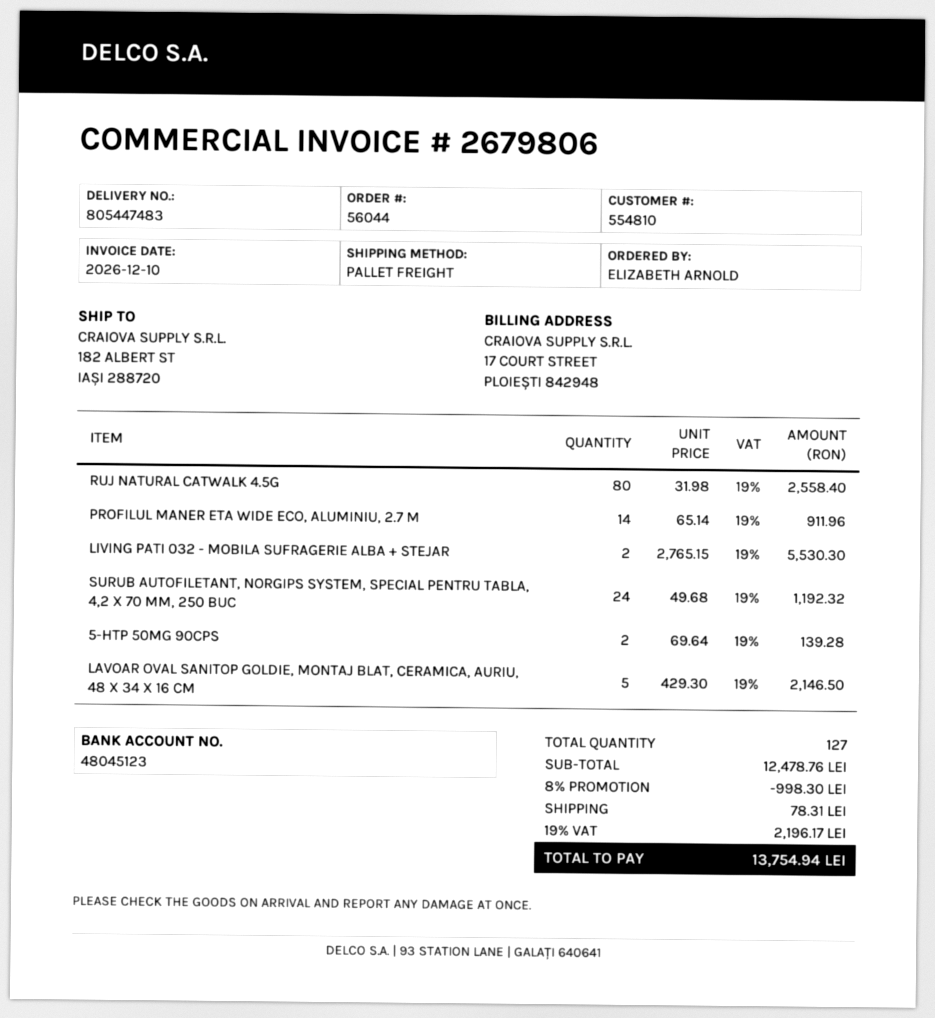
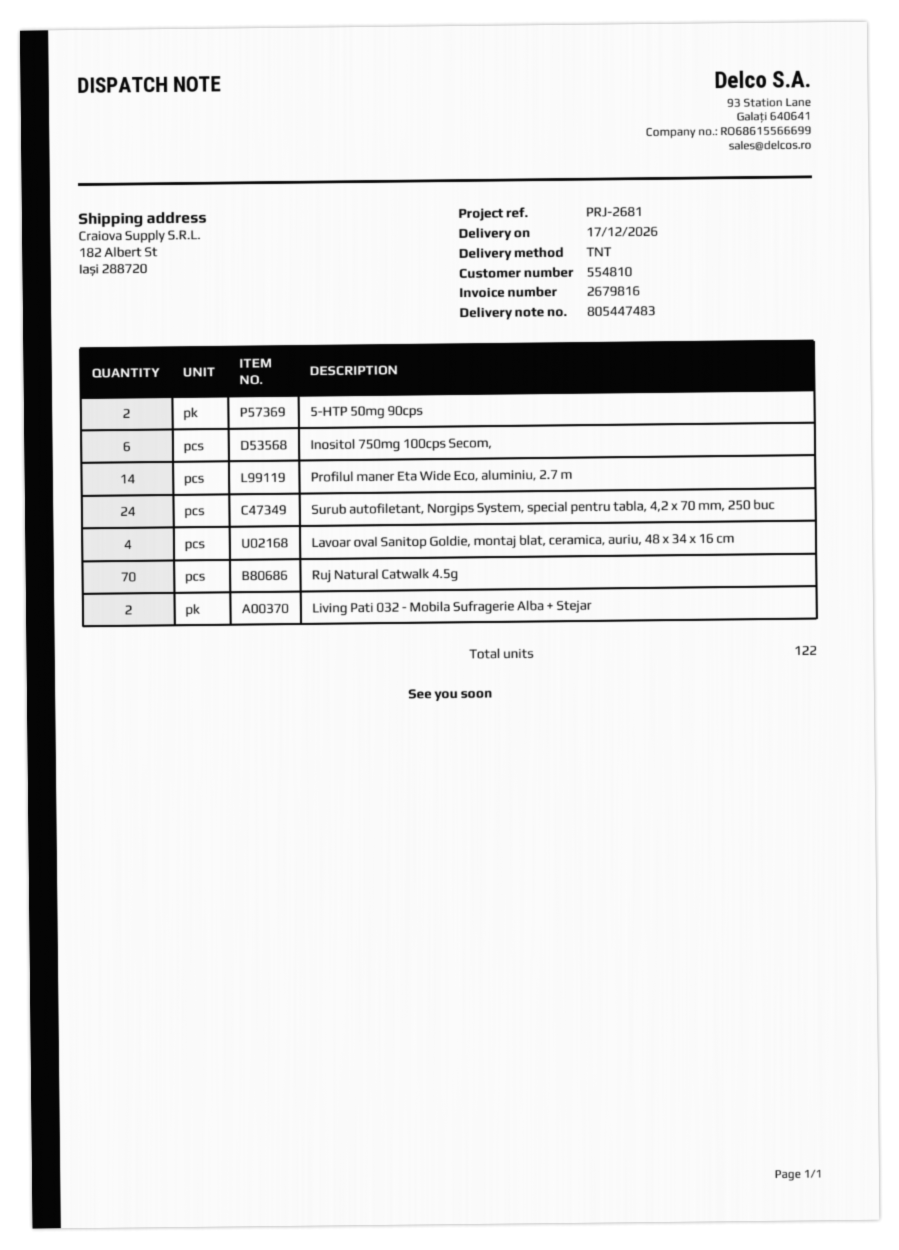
invoice number: 2679806 -> 2679816
shipping method: pallet freight -> TNT
RUJ NATURAL CATWALK 4.5G: 80 -> 70
LAVOAR OVAL SANITOP GOLDIE, MONTAJ BLAT, CERAMICA, AURIU, 48 X 34 X 16 CM: 5 -> 4
Inositol 750mg 100cps Secom,: none -> 6
total quantity: 127 -> 122

